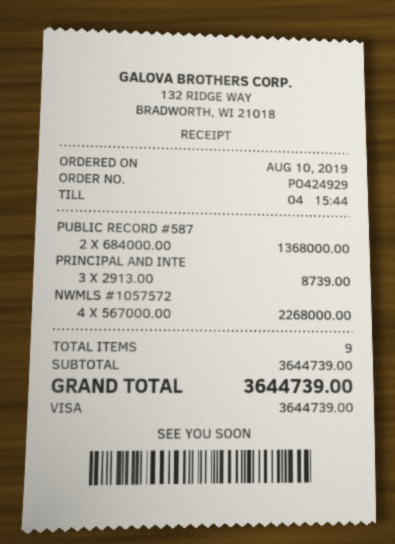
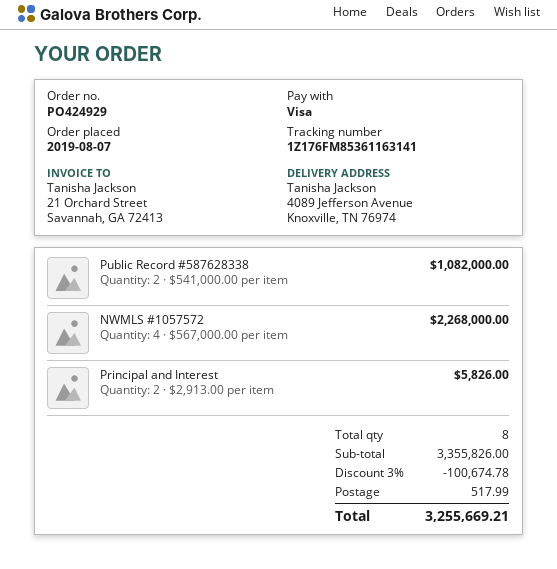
order date: 2019-08-10 -> 2019-08-07
PUBLIC RECORD #587: 2 x 684000.00 = 1368000.00 -> 2 x 541000.00 = 1082000.00
PRINCIPAL AND INTE: 3 x 2913.00 = 8739.00 -> 2 x 2913.00 = 5826.00
total quantity: 9 -> 8
subtotal: 3644739.00 -> 3355826.00
discount: none -> 3% = 100674.78
shipping: none -> 517.99
total: 3644739.00 -> 3255669.21

